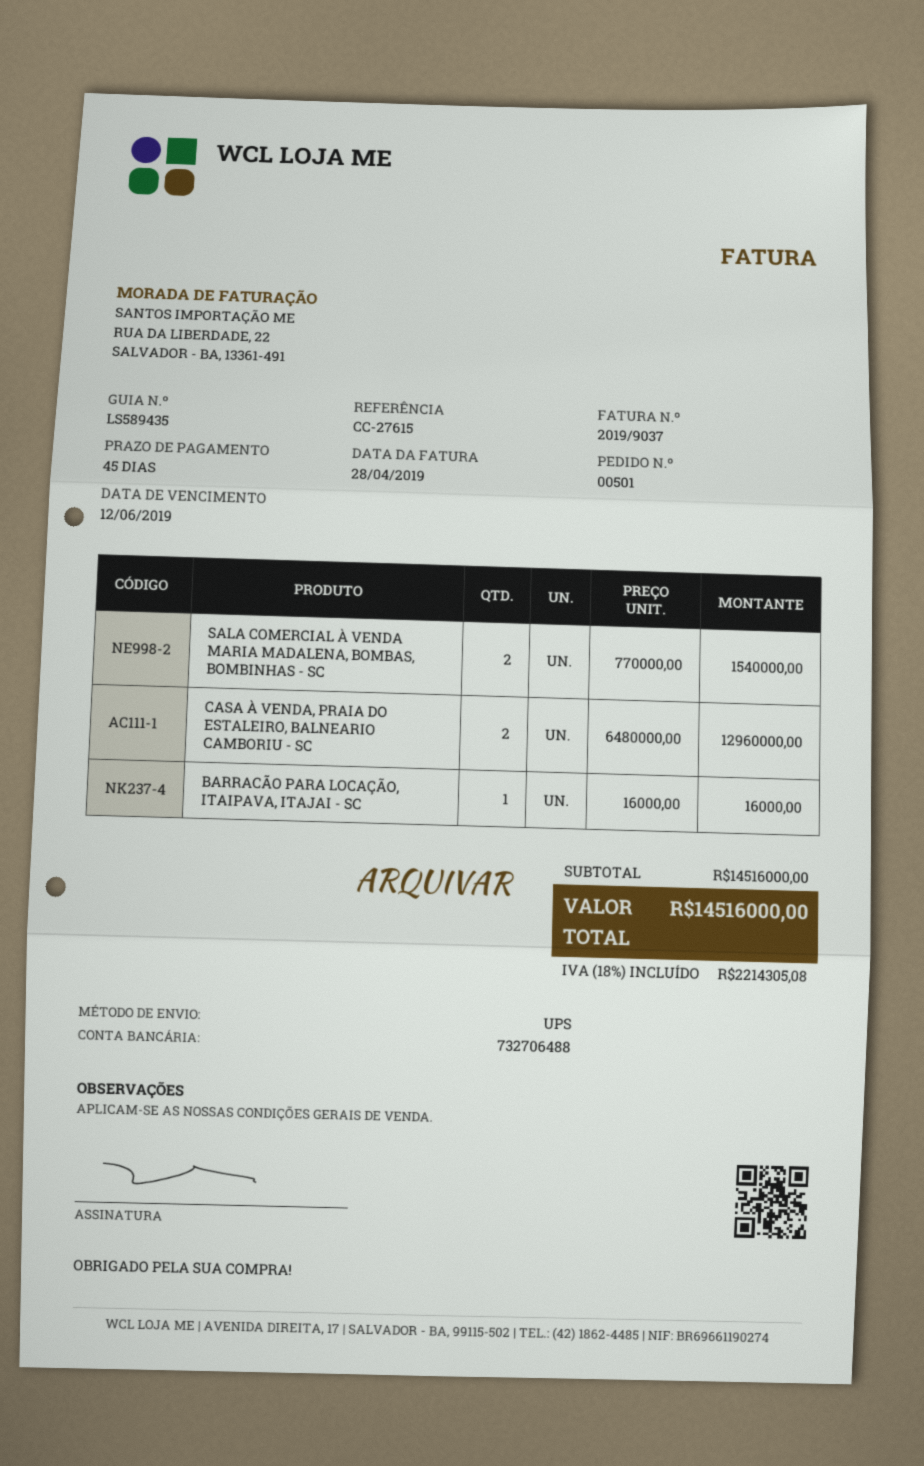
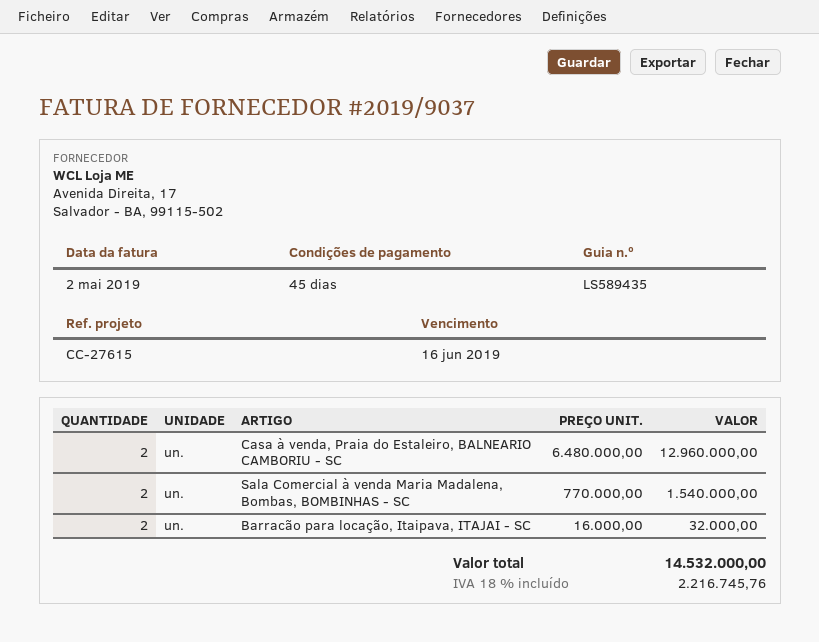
invoice date: 2019-04-28 -> 2019-05-02
due date: 2019-06-12 -> 2019-06-16
BARRACÃO PARA LOCAÇÃO, ITAIPAVA, ITAJAI - SC: 1 x 16000.00 = 16000.00 -> 2 x 16000.00 = 32000.00
tax: 18% = 2214305.08 -> 18% = 2216745.76
total: 14516000.00 -> 14532000.00

